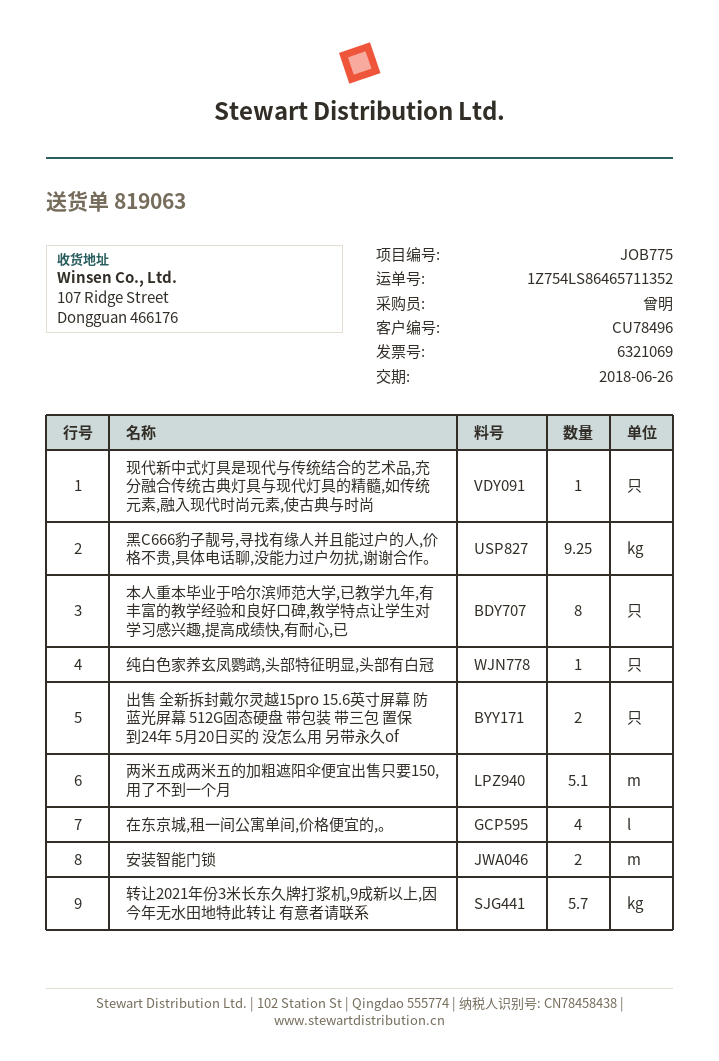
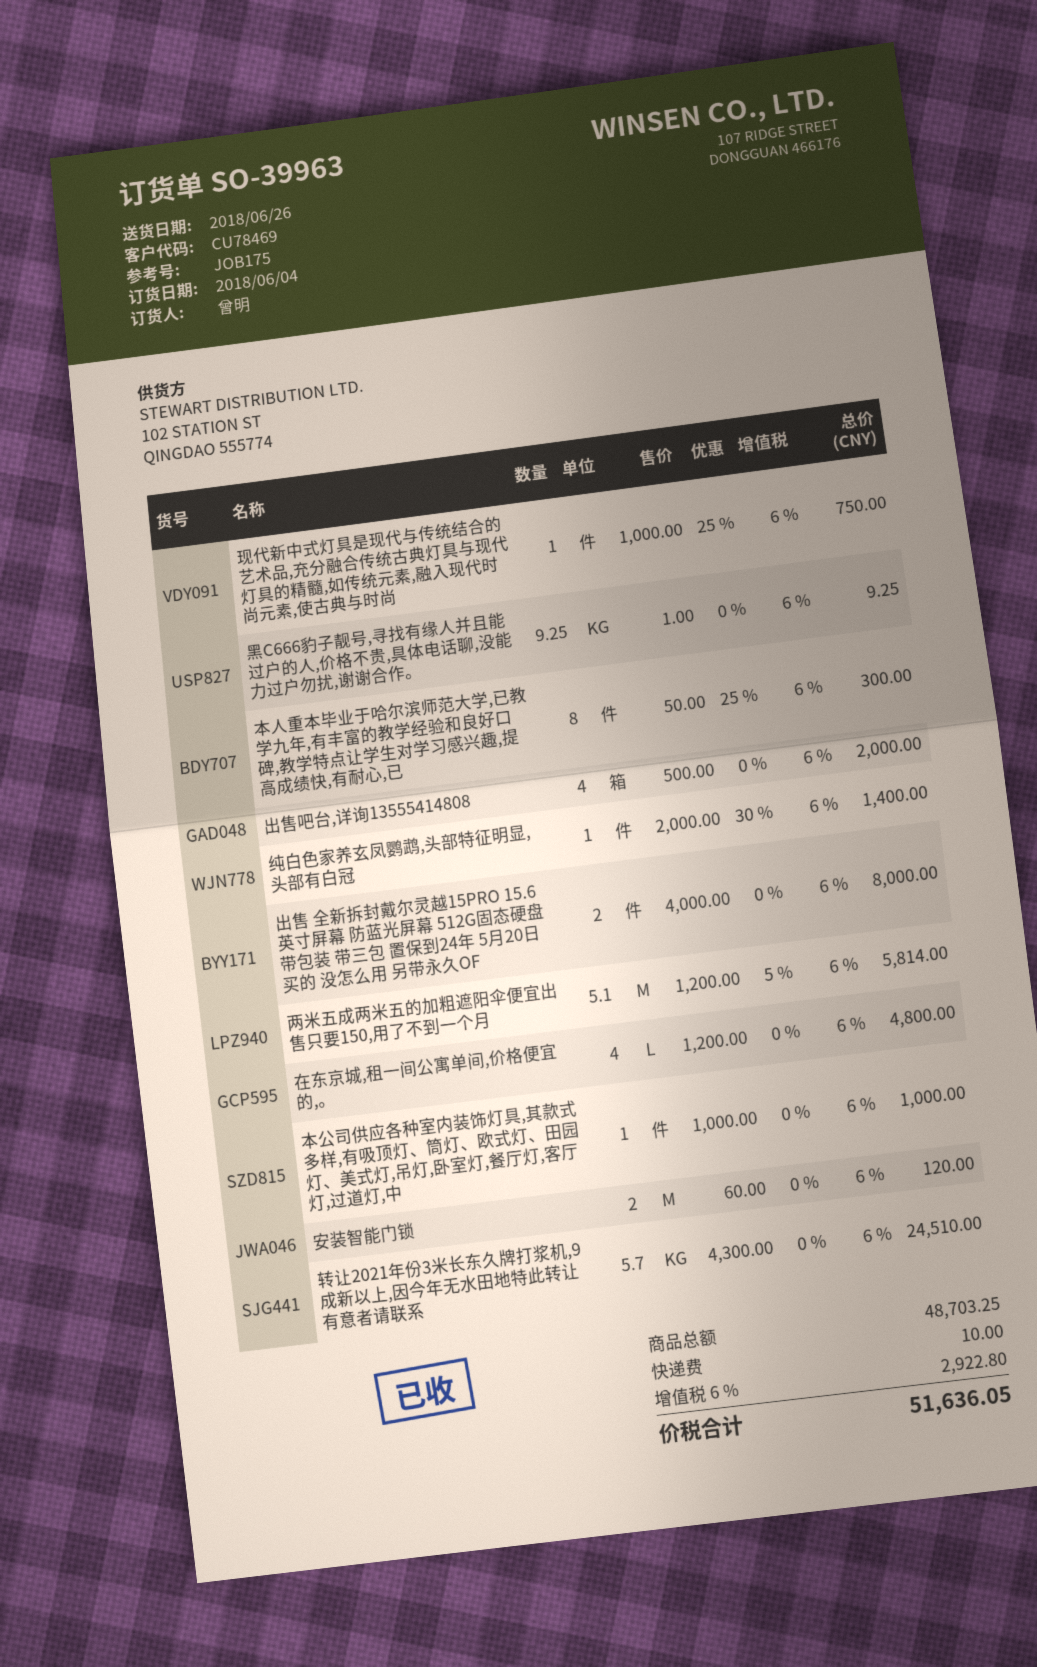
customer number: CU78496 -> CU78469
reference: JOB775 -> JOB175
出售吧台,详询13555414808: none -> 4
本公司供应各种室内装饰灯具,其款式多样,有吸顶灯、筒灯、欧式灯、田园灯、美式灯,吊灯,卧室灯,餐厅灯,客厅灯,过道灯,中: none -> 1

